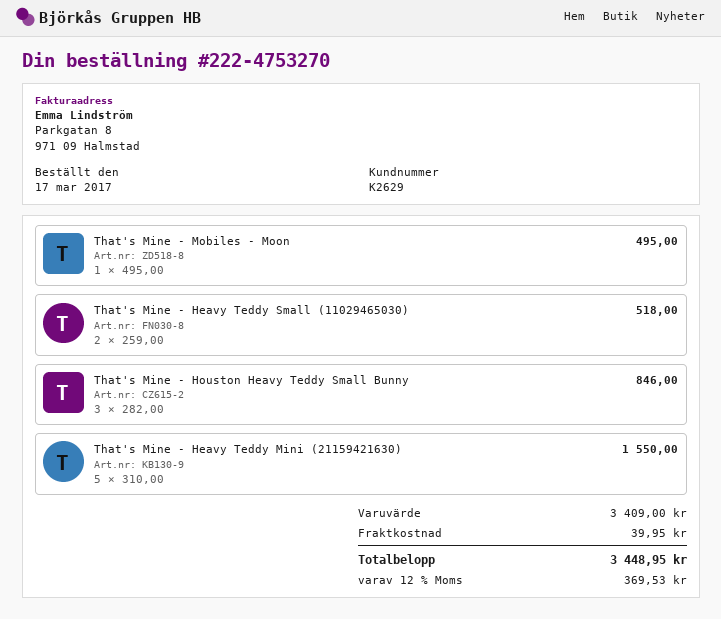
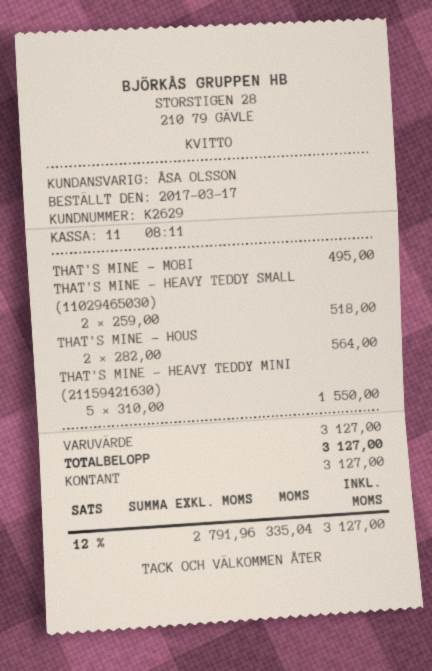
That's Mine - Houston Heavy Teddy Small Bunny: 3 x 282.00 = 846.00 -> 2 x 282.00 = 564.00
subtotal: 3409.00 -> 3127.00
shipping: 39.95 -> none
tax: 12% = 369.53 -> 12% = 335.04
total: 3448.95 -> 3127.00

